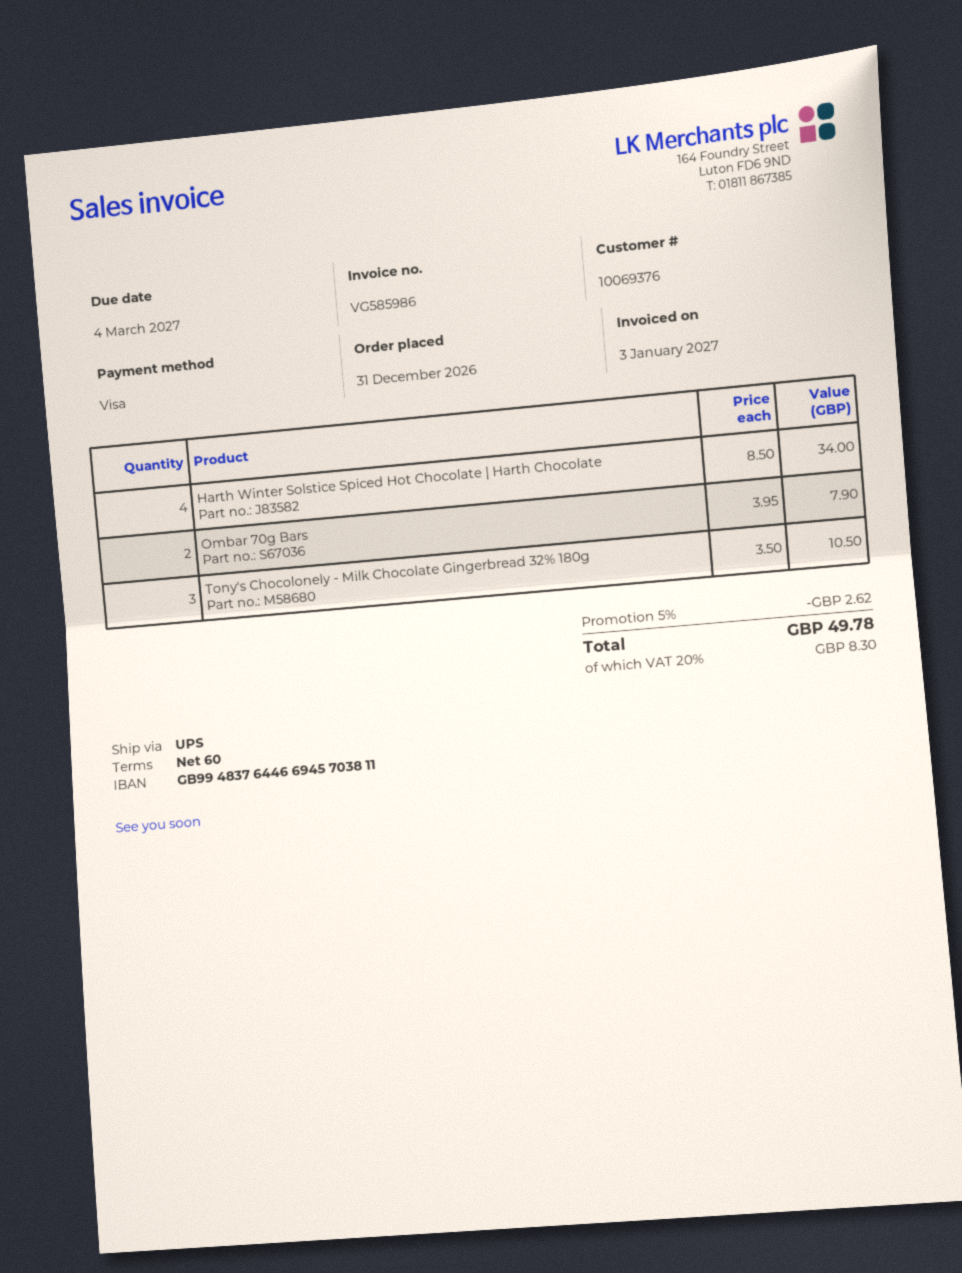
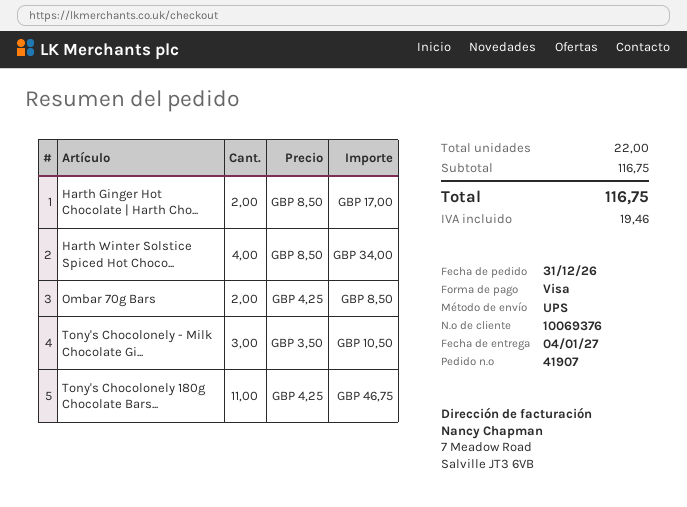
Ombar 70g Bars: 2 x 3.95 = 7.90 -> 2 x 4.25 = 8.50
Harth Ginger Hot Chocolate | Harth Cho...: none -> 2 x 8.50 = 17.00
Tony's Chocolonely 180g Chocolate Bars...: none -> 11 x 4.25 = 46.75
discount: 5% = 2.62 -> none
tax: 8.30 -> 19.46
total: 49.78 -> 116.75

